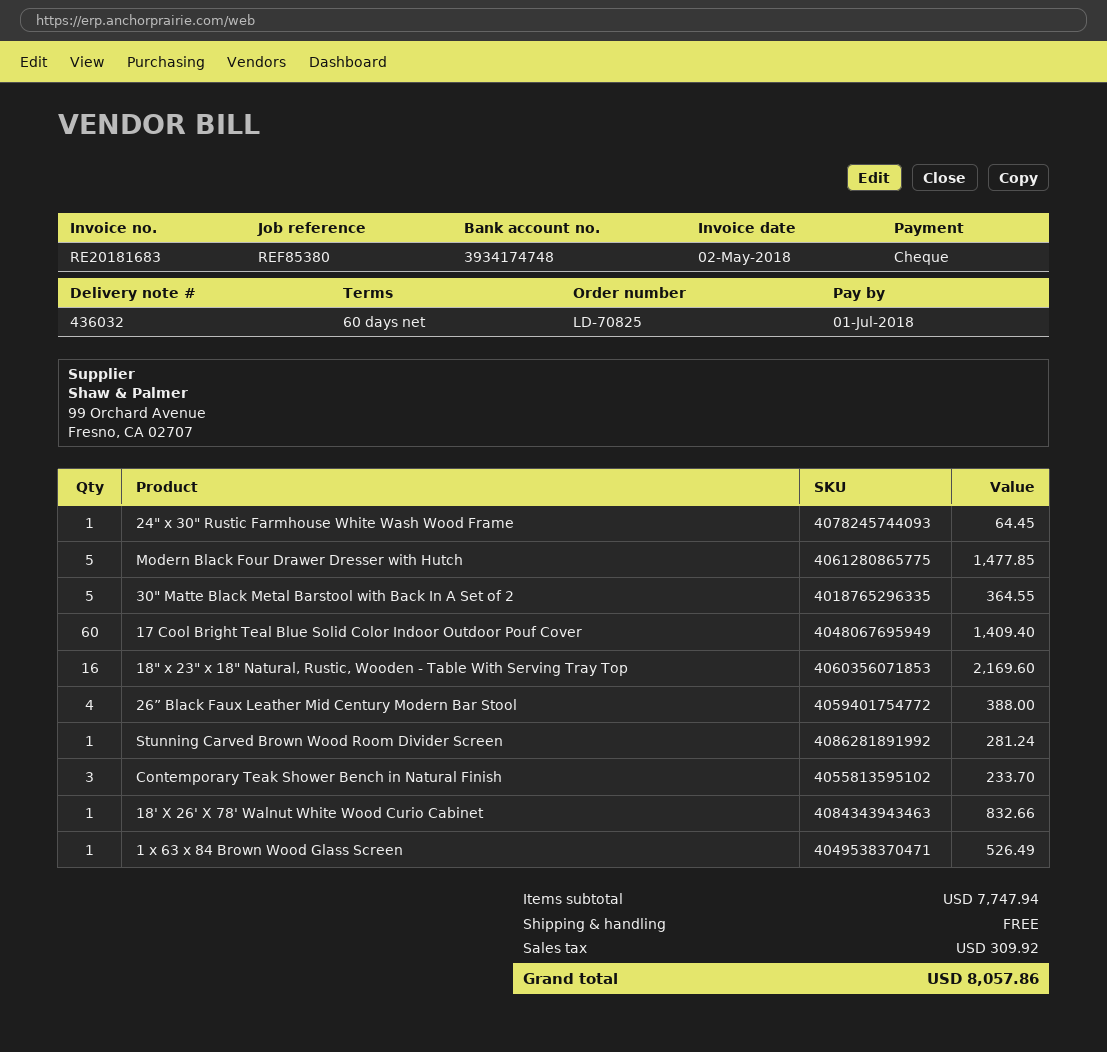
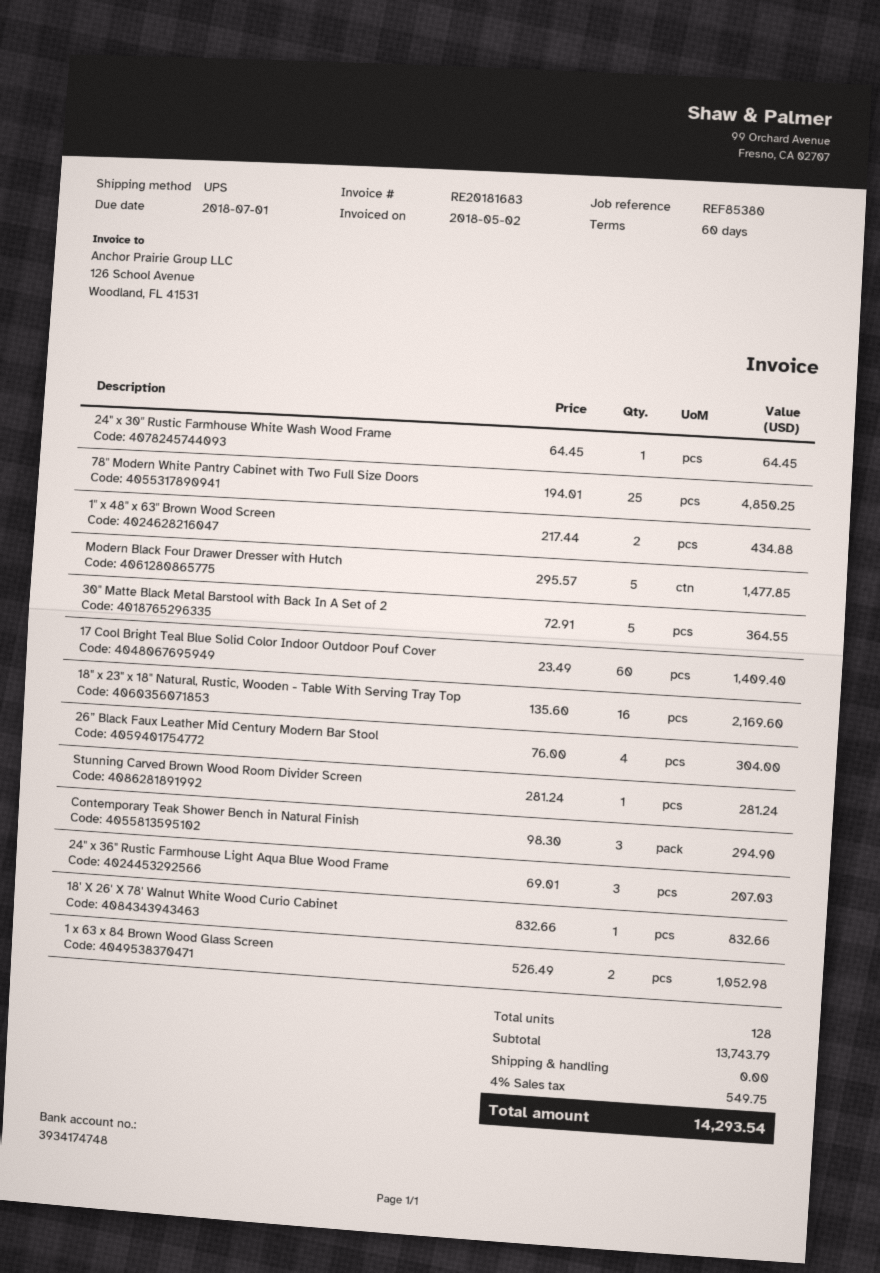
26” Black Faux Leather Mid Century Modern Bar Stool: 4 for 388.00 -> 4 for 304.00
Contemporary Teak Shower Bench in Natural Finish: 3 for 233.70 -> 3 for 294.90
1 x 63 x 84 Brown Wood Glass Screen: 1 for 526.49 -> 2 for 1052.98
78" Modern White Pantry Cabinet with Two Full Size Doors: none -> 25 for 4850.25
1" x 48" x 63" Brown Wood Screen: none -> 2 for 434.88
24" x 36" Rustic Farmhouse Light Aqua Blue Wood Frame: none -> 3 for 207.03
subtotal: 7747.94 -> 13743.79
tax: 309.92 -> 549.75
total: 8057.86 -> 14293.54

